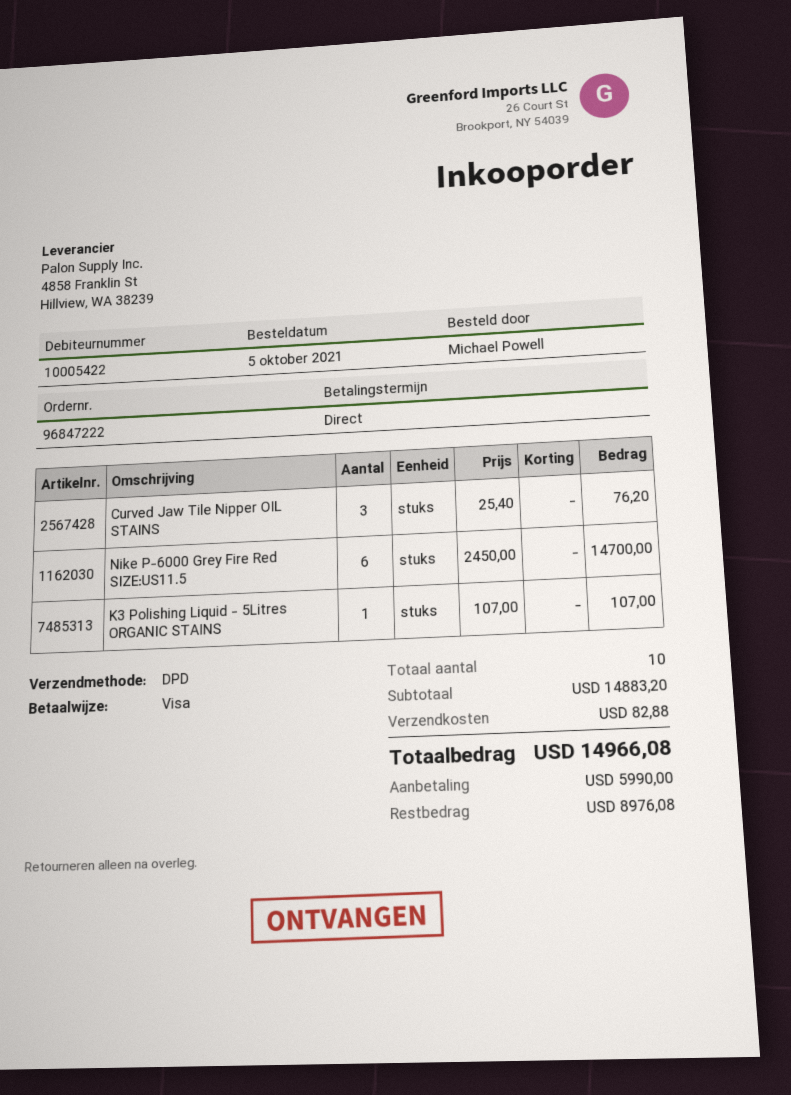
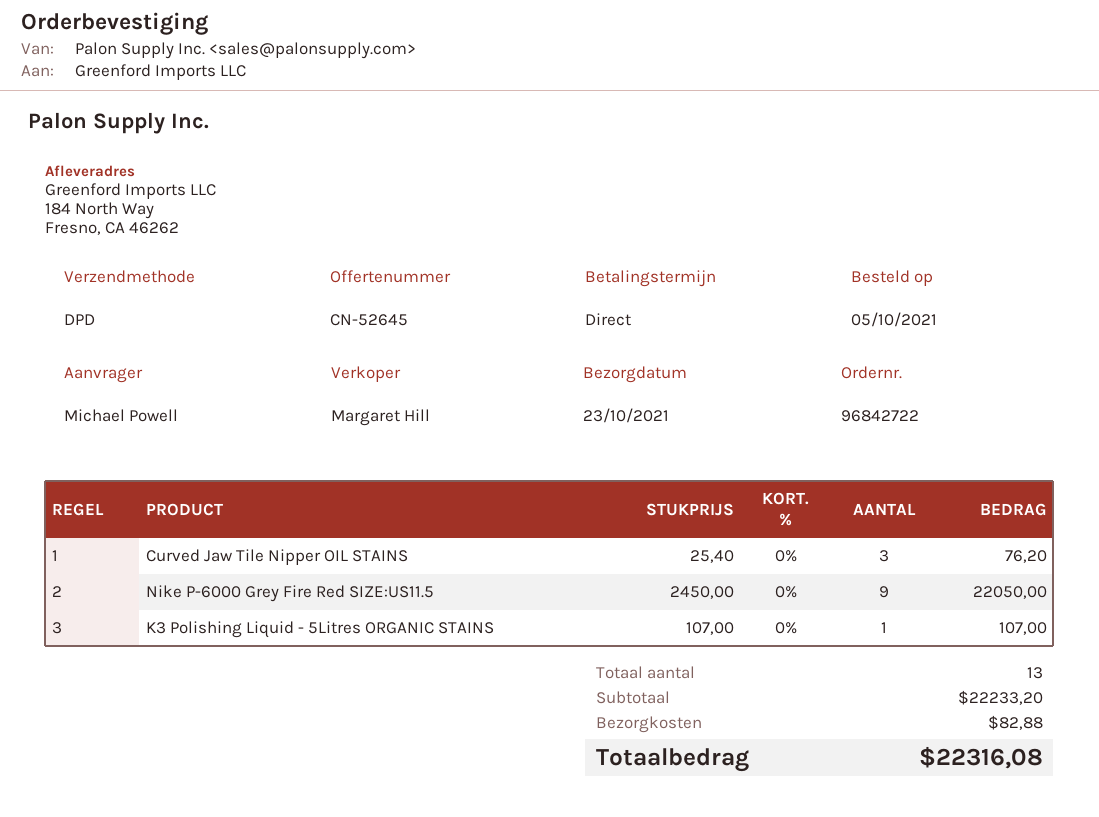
order number: 96847222 -> 96842722
Nike P-6000 Grey Fire Red SIZE:US11.5: 6 x 2450.00 = 14700.00 -> 9 x 2450.00 = 22050.00
total quantity: 10 -> 13
subtotal: 14883.20 -> 22233.20
total: 14966.08 -> 22316.08

